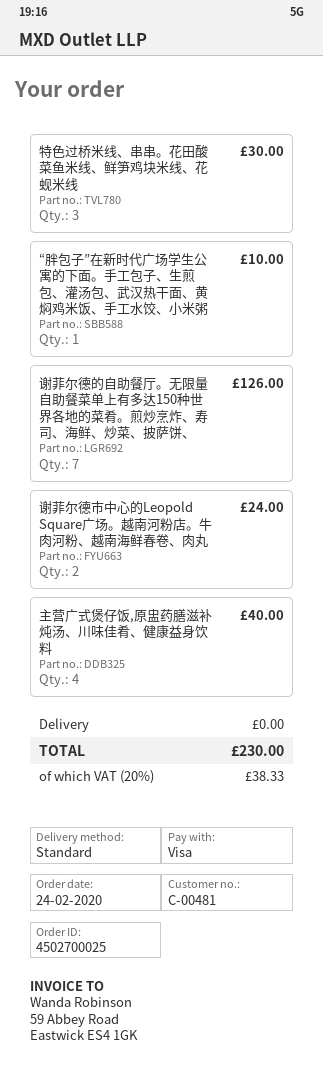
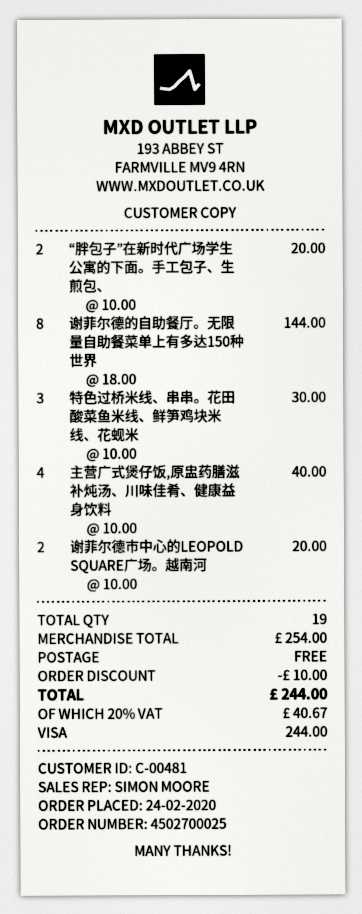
“胖包子”在新时代广场学生公寓的下面。手工包子、生煎包、灌汤包、武汉热干面、黄焖鸡米饭、手工水饺、小米粥: 1 for 10.00 -> 2 for 20.00
谢菲尔德的自助餐厅。无限量自助餐菜单上有多达150种世界各地的菜肴。煎炒烹炸、寿司、海鲜、炒菜、披萨饼、: 7 for 126.00 -> 8 for 144.00
谢菲尔德市中心的Leopold Square广场。越南河粉店。牛肉河粉、越南海鲜春卷、肉丸: 2 for 24.00 -> 2 for 20.00
discount: none -> 10.00
tax: 20% = 38.33 -> 20% = 40.67
total: 230.00 -> 244.00

